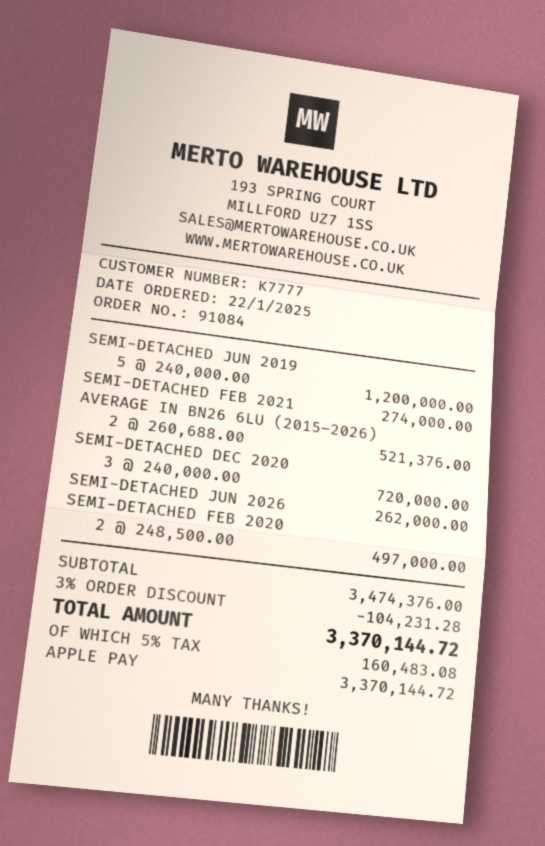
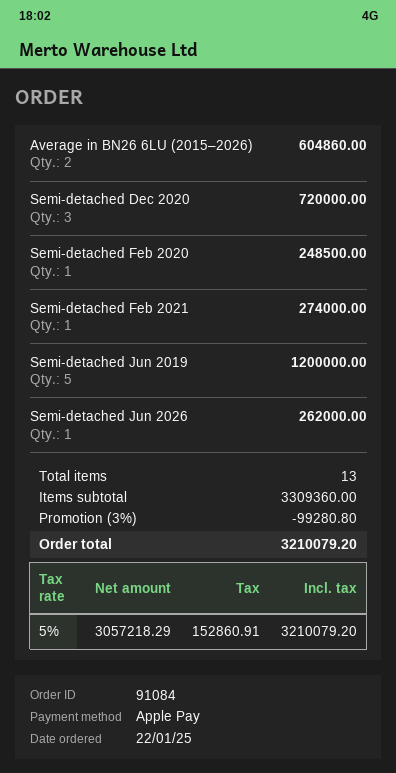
AVERAGE IN BN26 6LU (2015–2026): 2 for 521376.00 -> 2 for 604860.00
SEMI-DETACHED FEB 2020: 2 for 497000.00 -> 1 for 248500.00
subtotal: 3474376.00 -> 3309360.00
discount: 3% = 104231.28 -> 3% = 99280.80
tax: 5% = 160483.08 -> 5% = 152860.91
total: 3370144.72 -> 3210079.20

